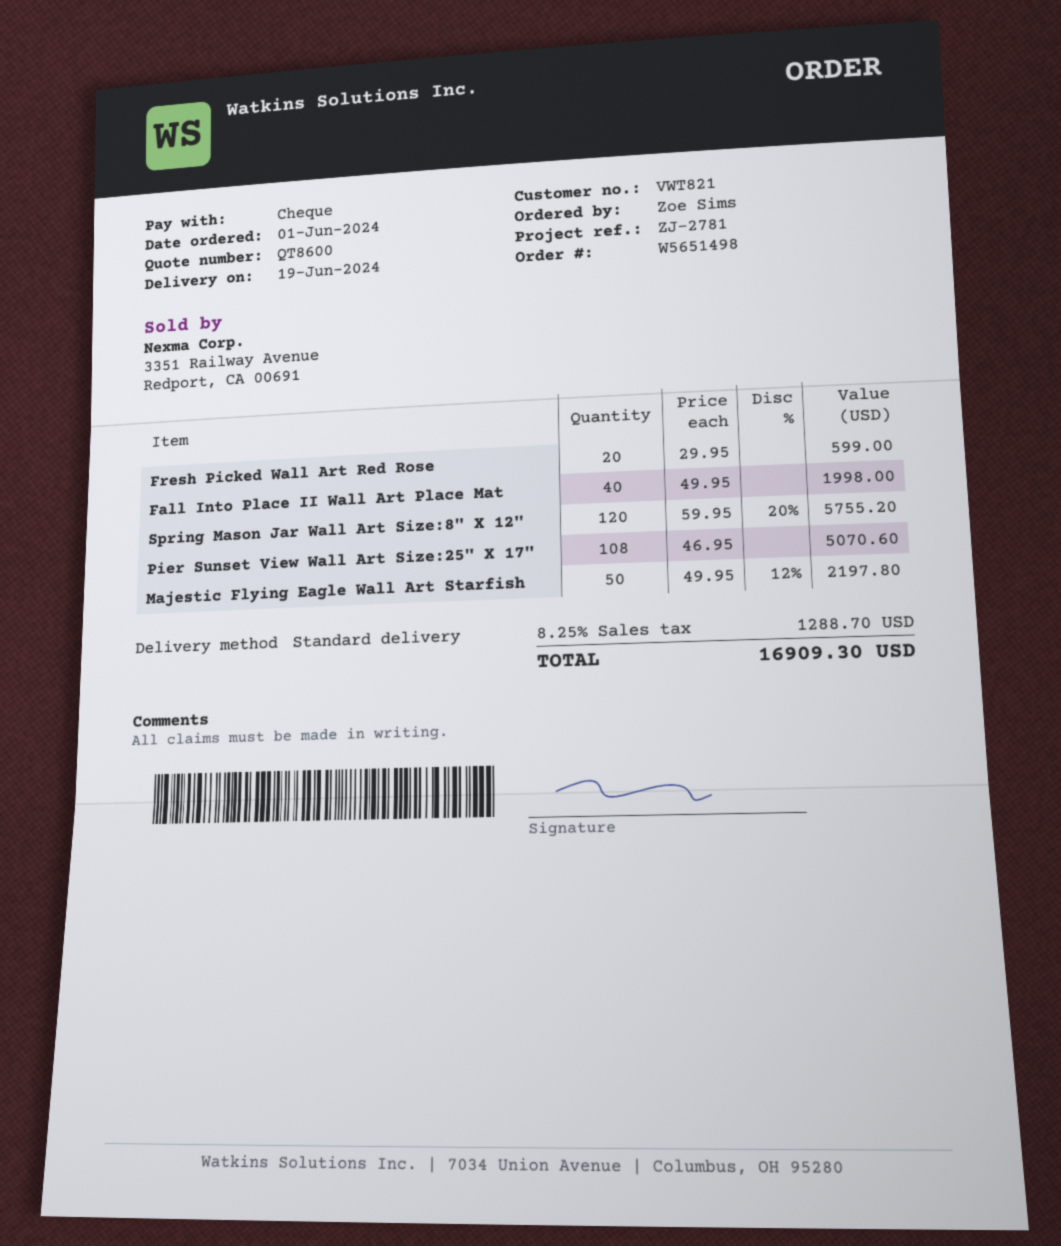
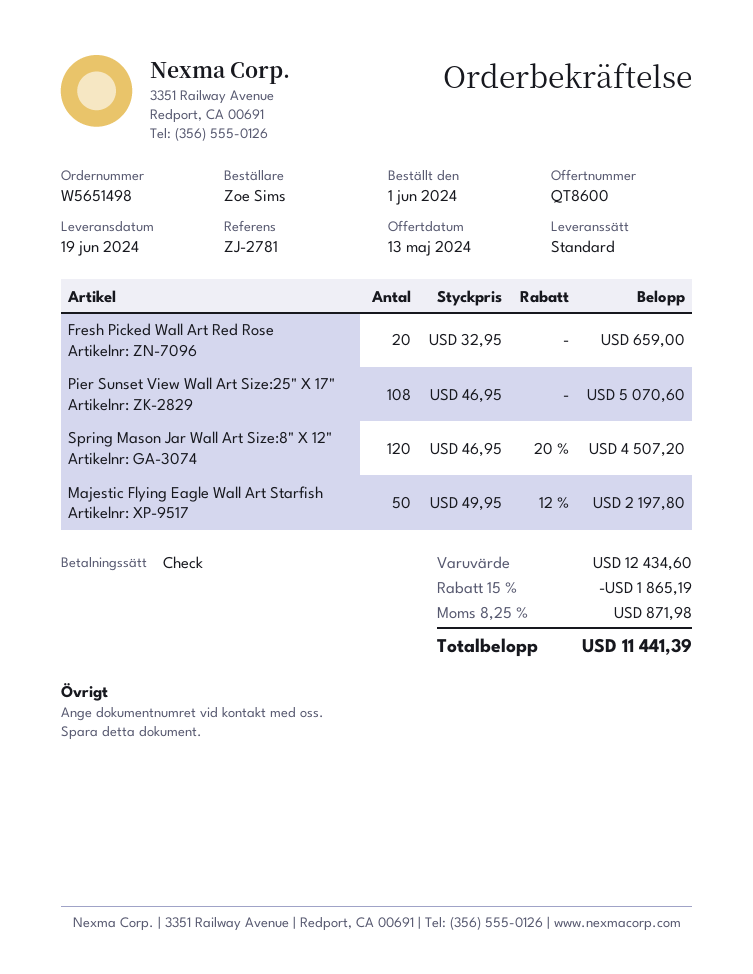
Fresh Picked Wall Art Red Rose: 20 x 29.95 = 599.00 -> 20 x 32.95 = 659.00
Fall Into Place II Wall Art Place Mat: 40 x 49.95 = 1998.00 -> none
Spring Mason Jar Wall Art Size:8" X 12": 120 x 59.95 - 20% = 5755.20 -> 120 x 46.95 - 20% = 4507.20
discount: none -> 15% = 1865.19
tax: 8.25% = 1288.70 -> 8.25% = 871.98
total: 16909.30 -> 11441.39

